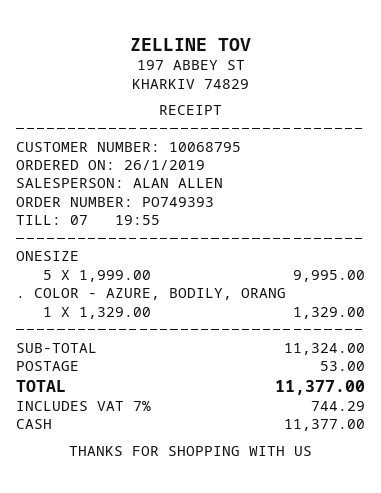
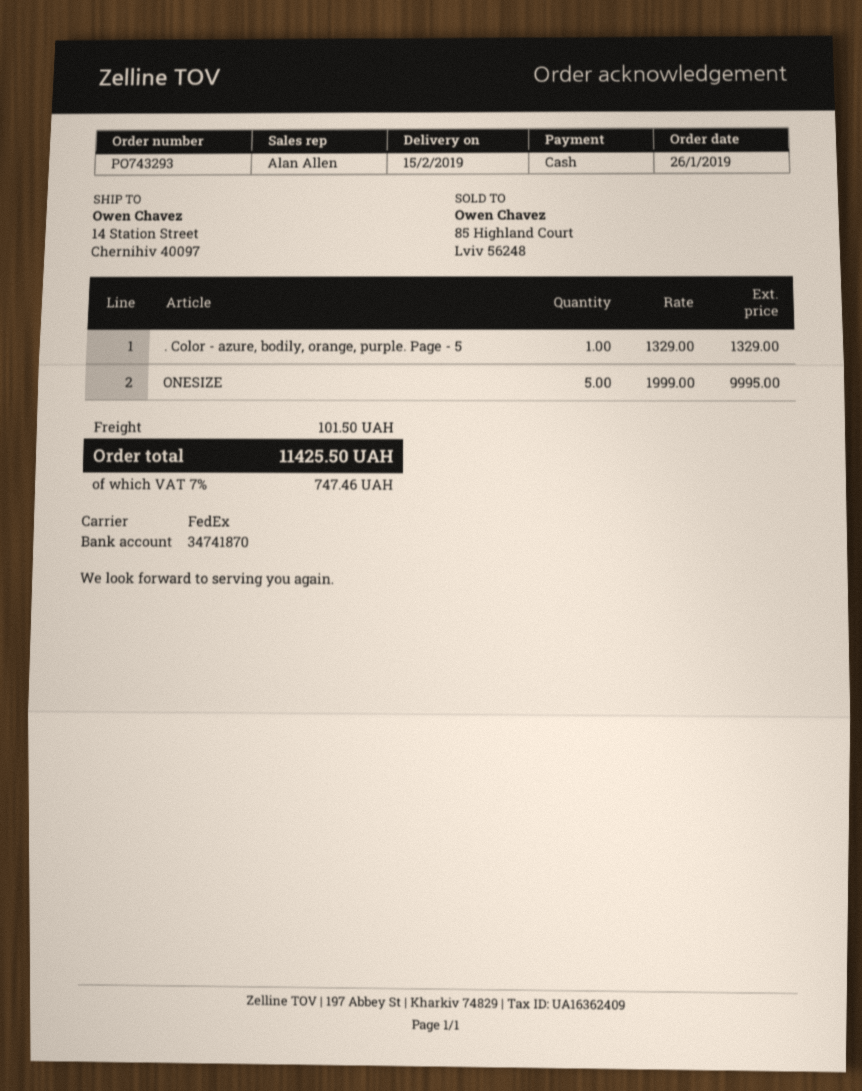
order number: PO749393 -> PO743293
shipping: 53.00 -> 101.50
tax: 7% = 744.29 -> 7% = 747.46
total: 11377.00 -> 11425.50

